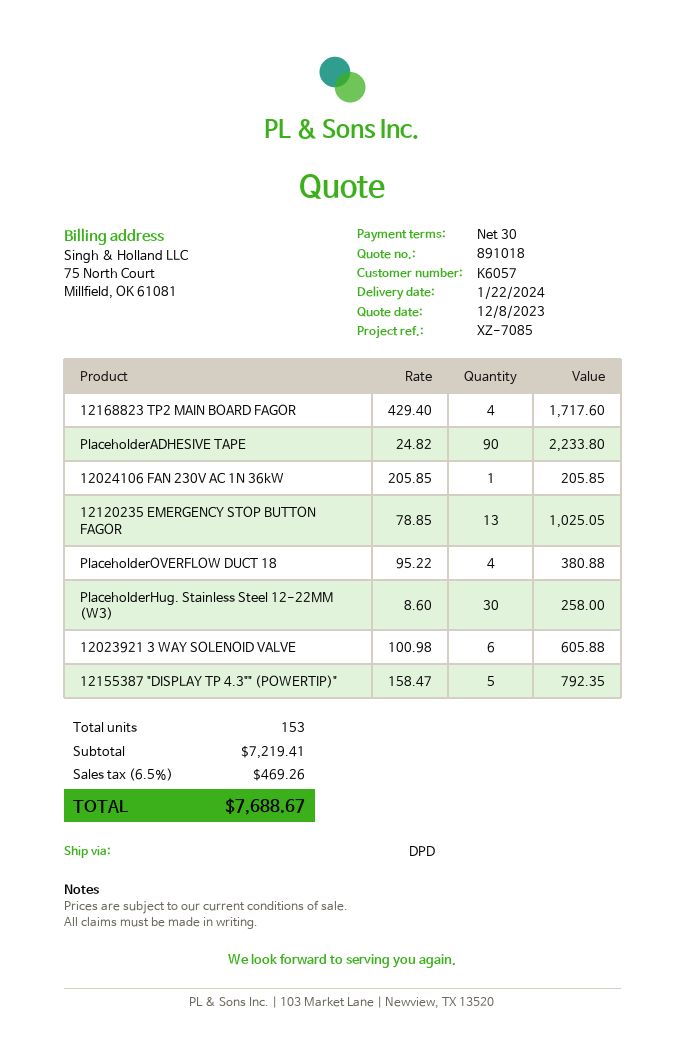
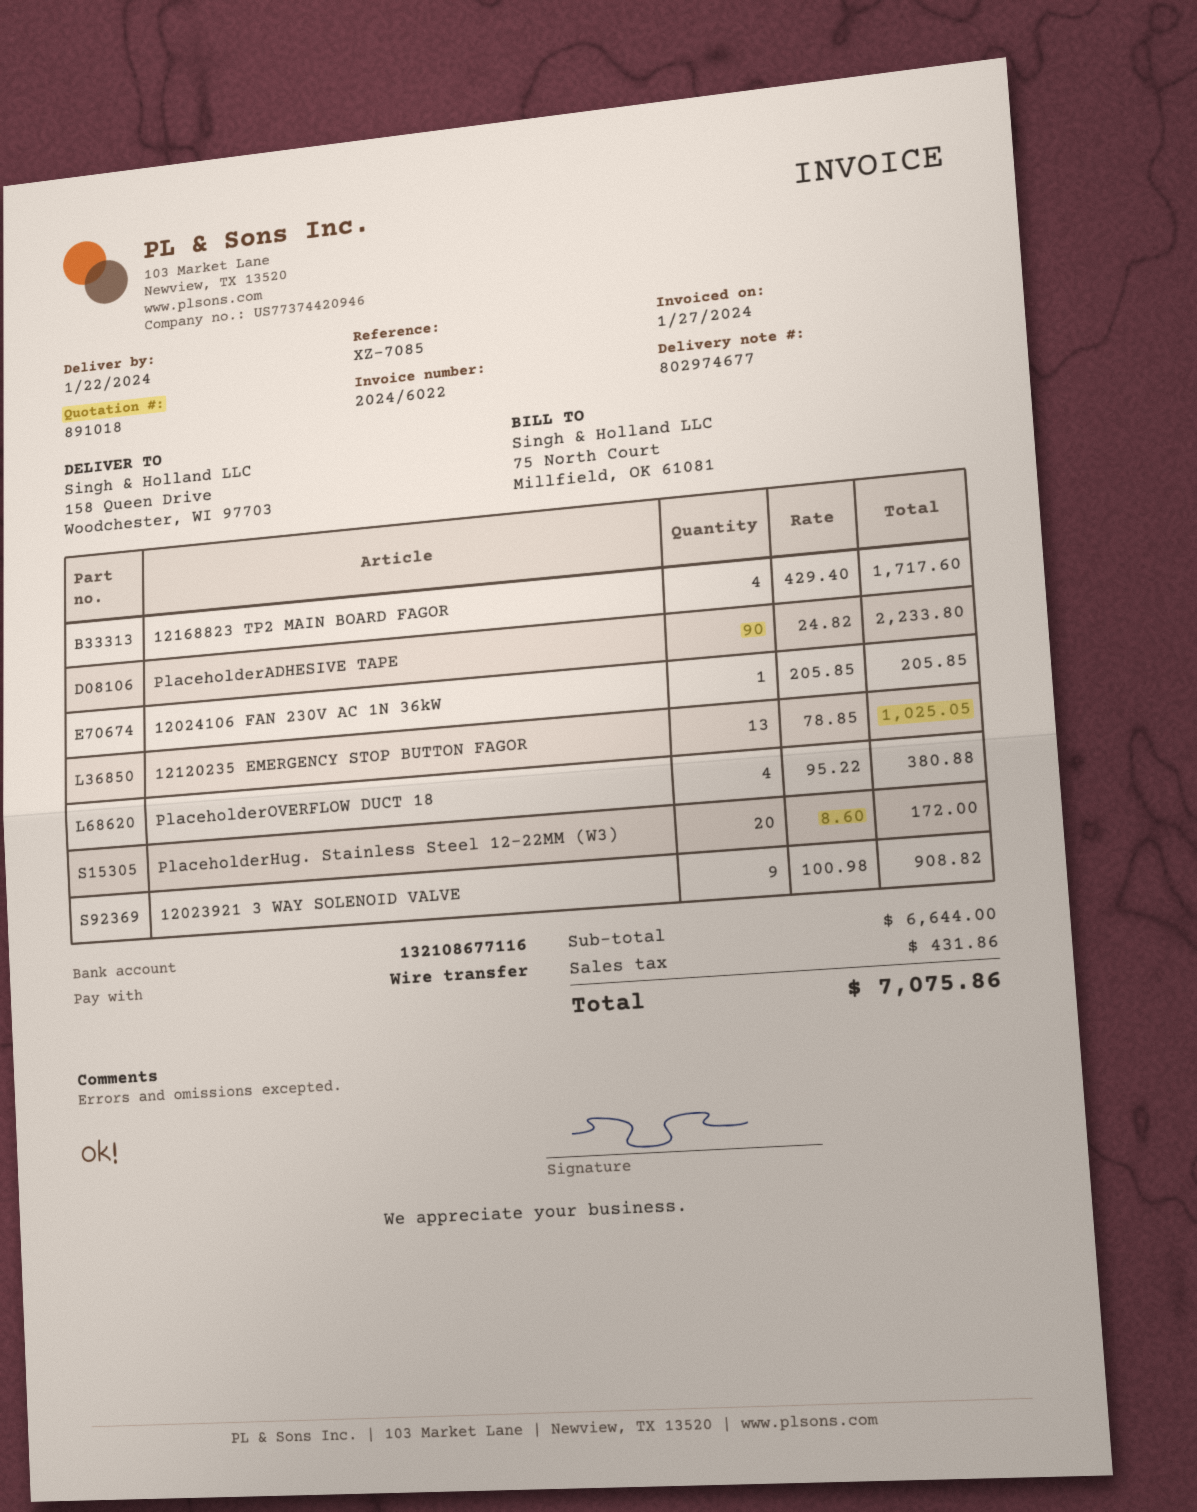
PlaceholderHug. Stainless Steel 12-22MM (W3): 30 x 8.60 = 258.00 -> 20 x 8.60 = 172.00
12023921 3 WAY SOLENOID VALVE: 6 x 100.98 = 605.88 -> 9 x 100.98 = 908.82
12155387 "DISPLAY TP 4.3"" (POWERTIP)": 5 x 158.47 = 792.35 -> none
subtotal: 7219.41 -> 6644.00
tax: 469.26 -> 431.86
total: 7688.67 -> 7075.86

